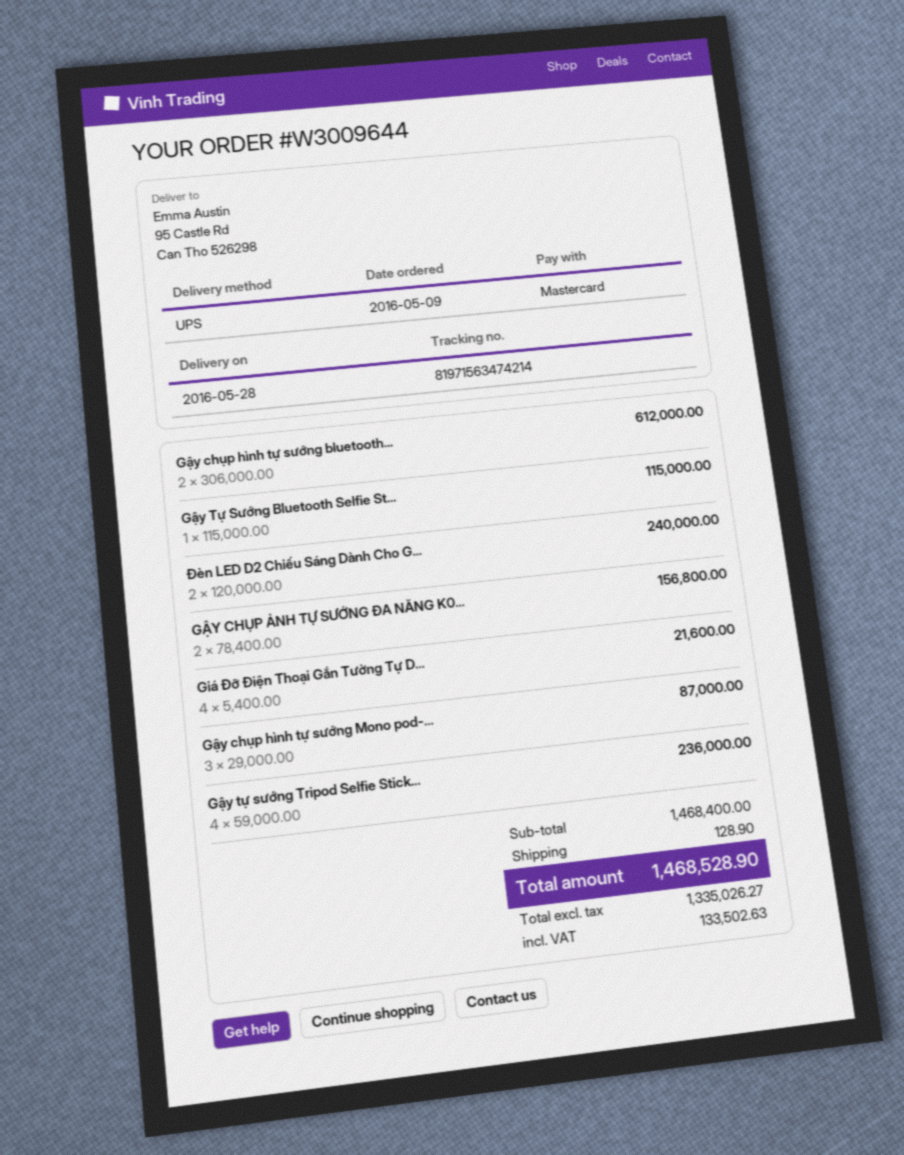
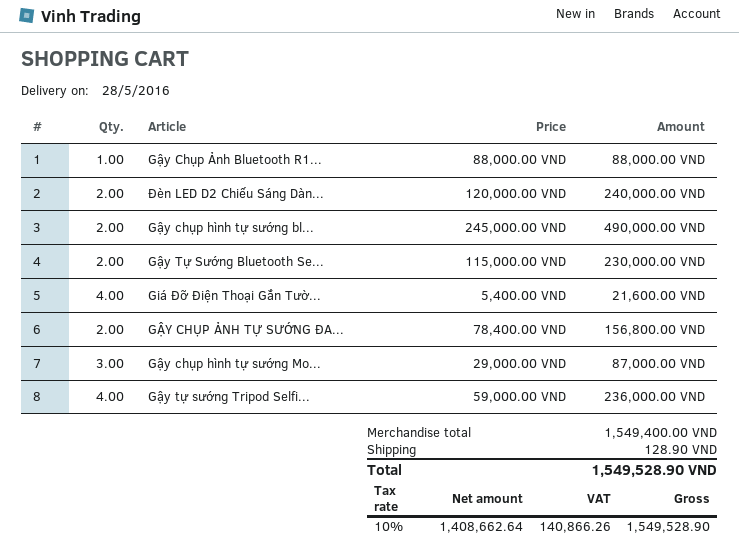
Gậy chụp hình tự sướng bluetooth...: 2 x 306000.00 = 612000.00 -> 2 x 245000.00 = 490000.00
Gậy Tự Sướng Bluetooth Selfie St...: 1 x 115000.00 = 115000.00 -> 2 x 115000.00 = 230000.00
Gậy Chụp Ảnh Bluetooth R1...: none -> 1 x 88000.00 = 88000.00
subtotal: 1468400.00 -> 1549400.00
net: 1335026.27 -> 1408662.64
tax: 133502.63 -> 140866.26
total: 1468528.90 -> 1549528.90

